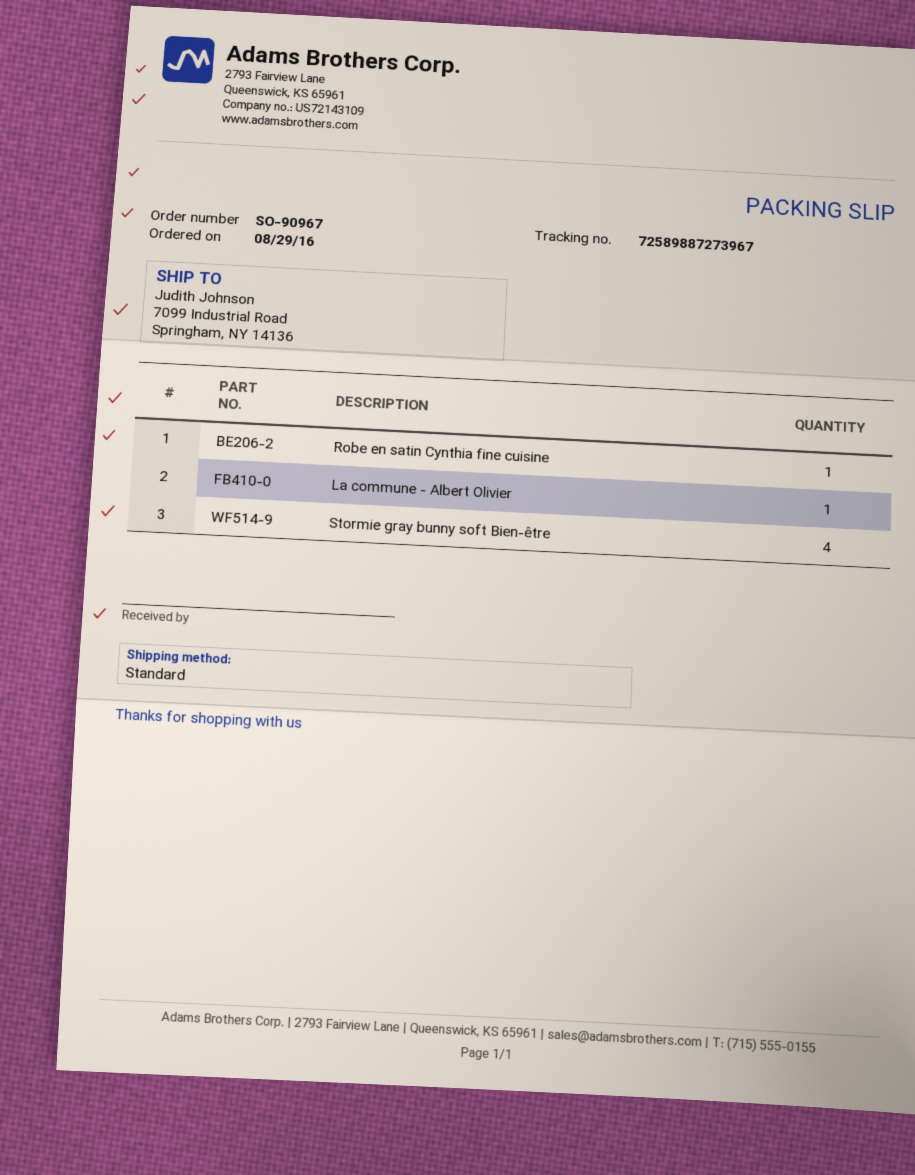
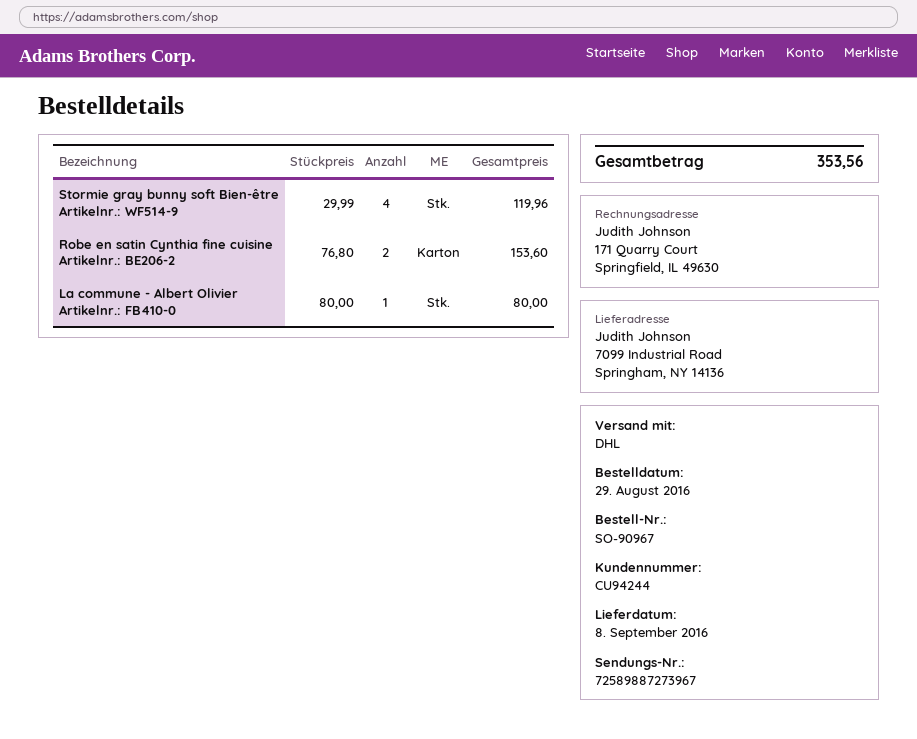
shipping method: standard -> DHL
Robe en satin Cynthia fine cuisine: 1 -> 2

